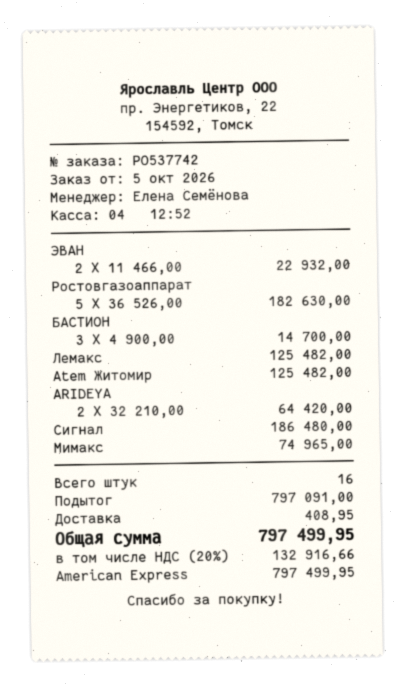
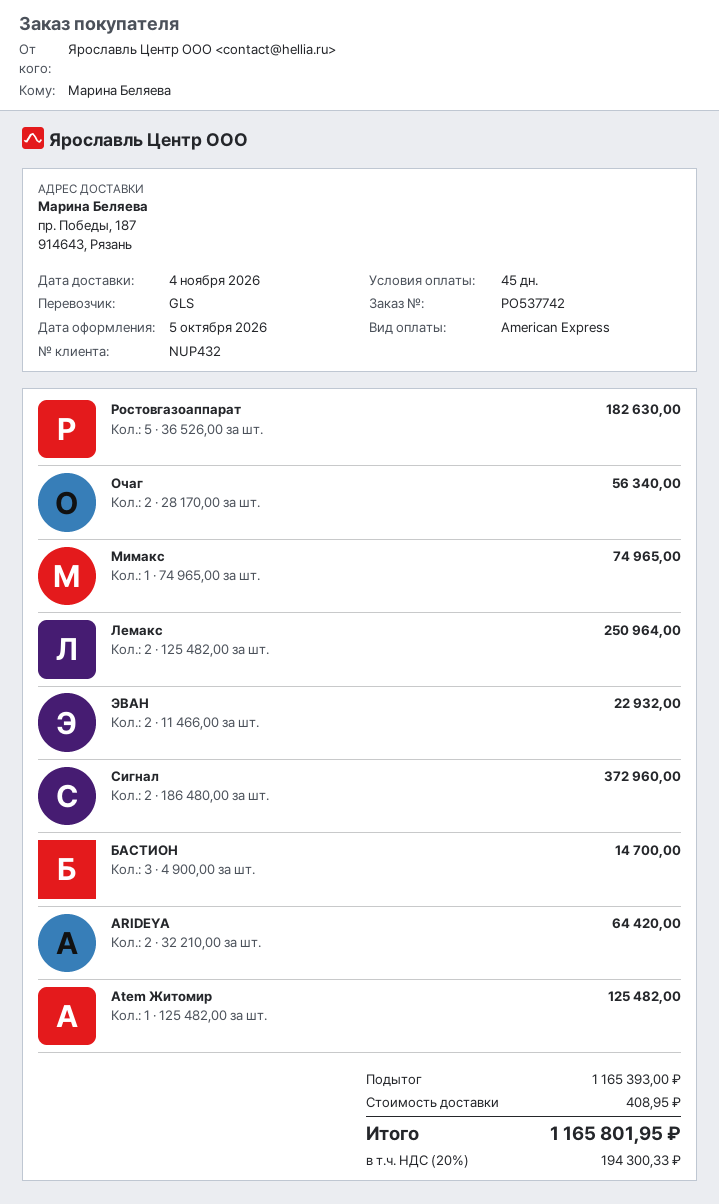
Лемакс: 1 x 125482.00 = 125482.00 -> 2 x 125482.00 = 250964.00
Сигнал: 1 x 186480.00 = 186480.00 -> 2 x 186480.00 = 372960.00
Очаг: none -> 2 x 28170.00 = 56340.00
subtotal: 797091.00 -> 1165393.00
tax: 20% = 132916.66 -> 20% = 194300.33
total: 797499.95 -> 1165801.95

